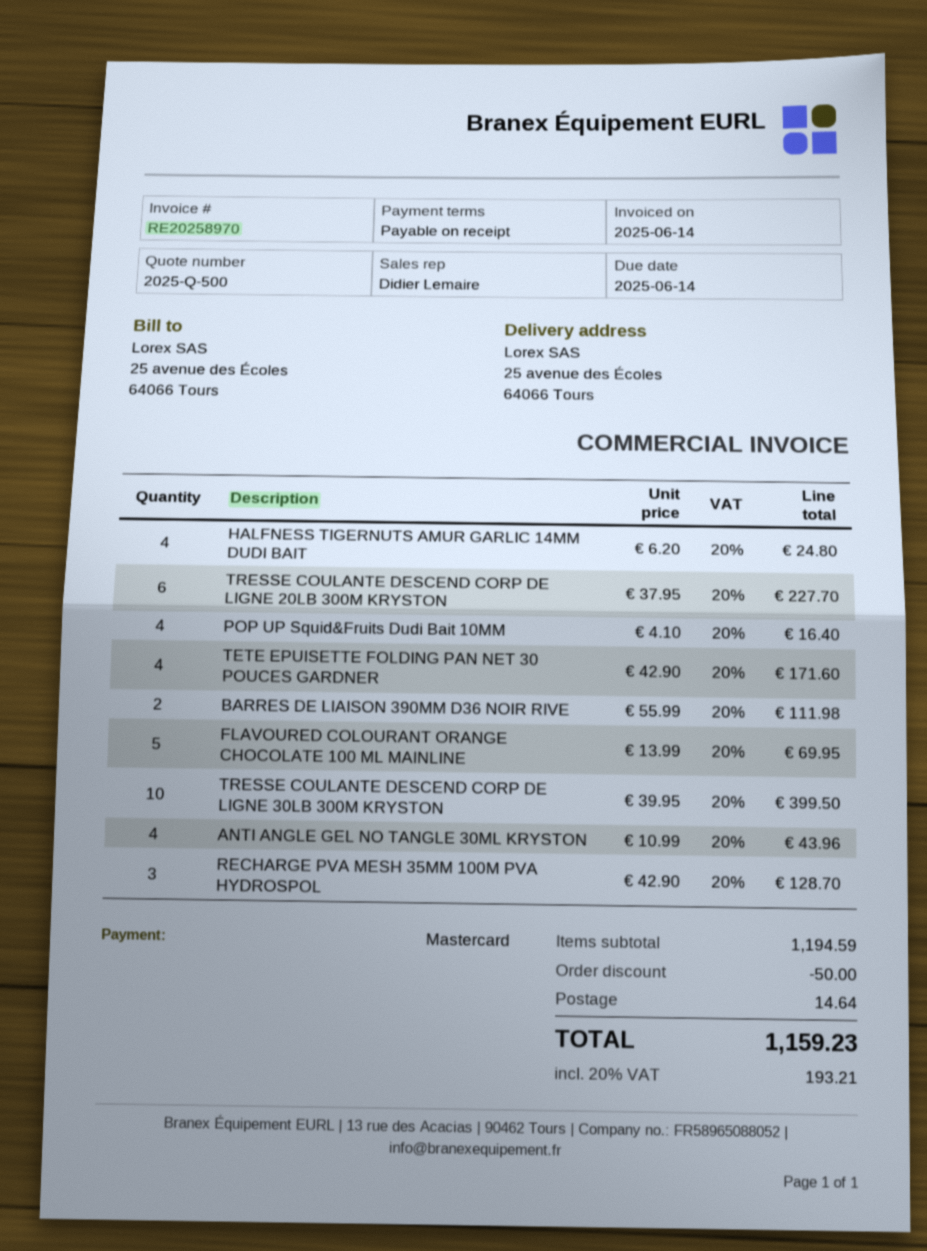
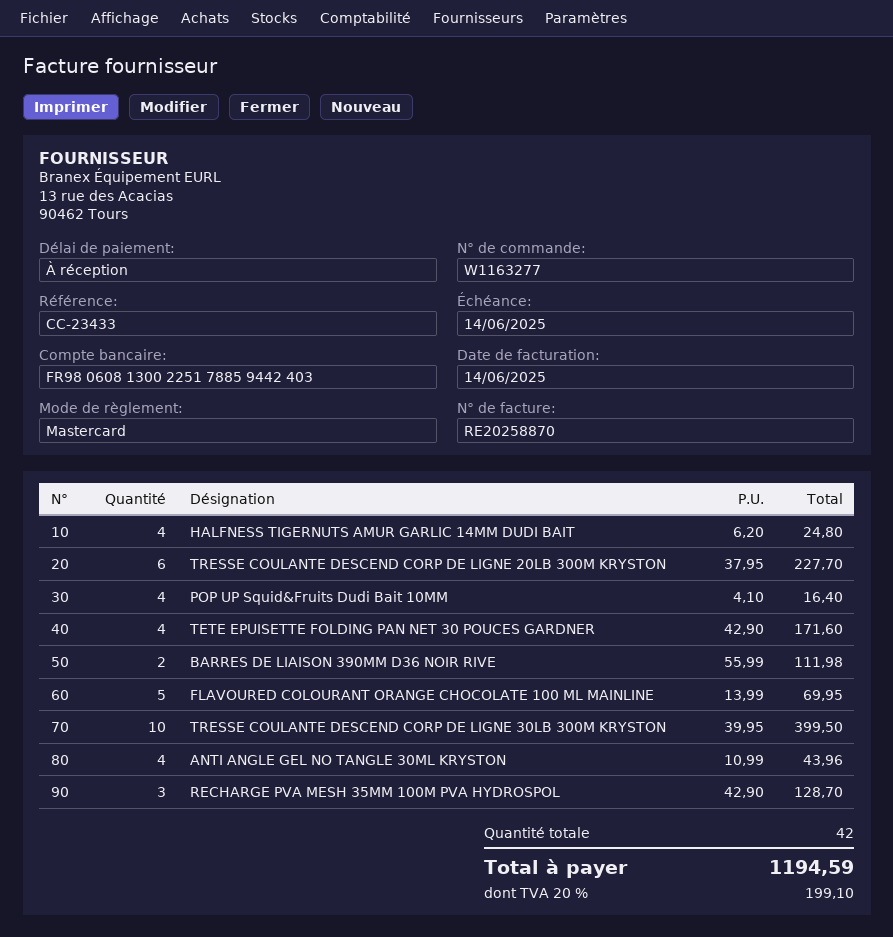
invoice number: RE20258970 -> RE20258870
discount: 50.00 -> none
shipping: 14.64 -> none
tax: 20% = 193.21 -> 20% = 199.10
total: 1159.23 -> 1194.59

